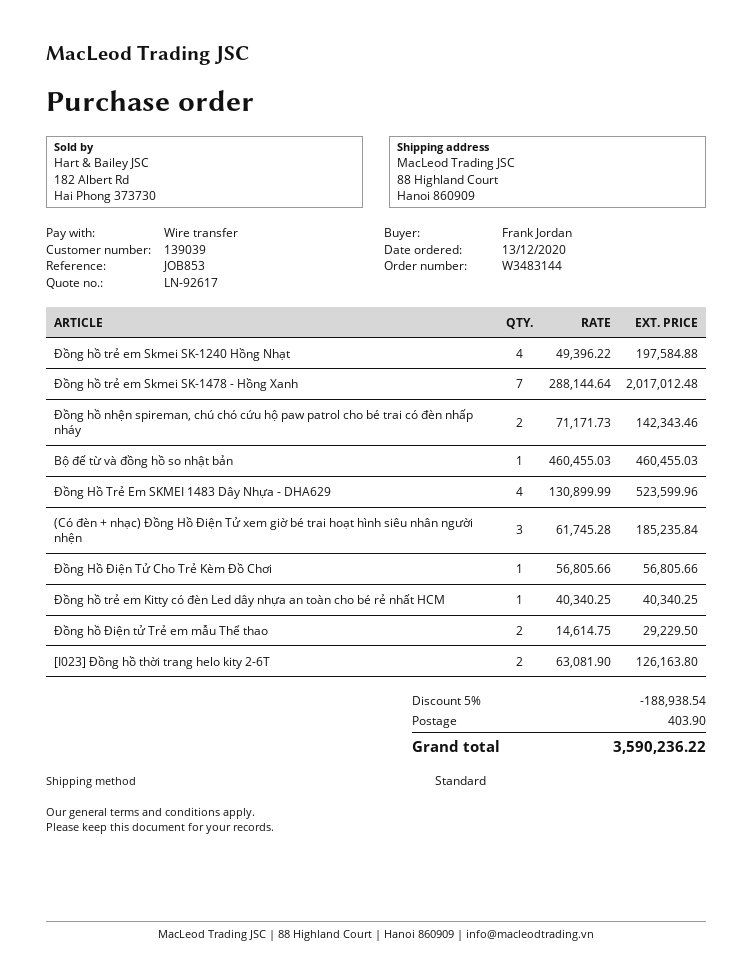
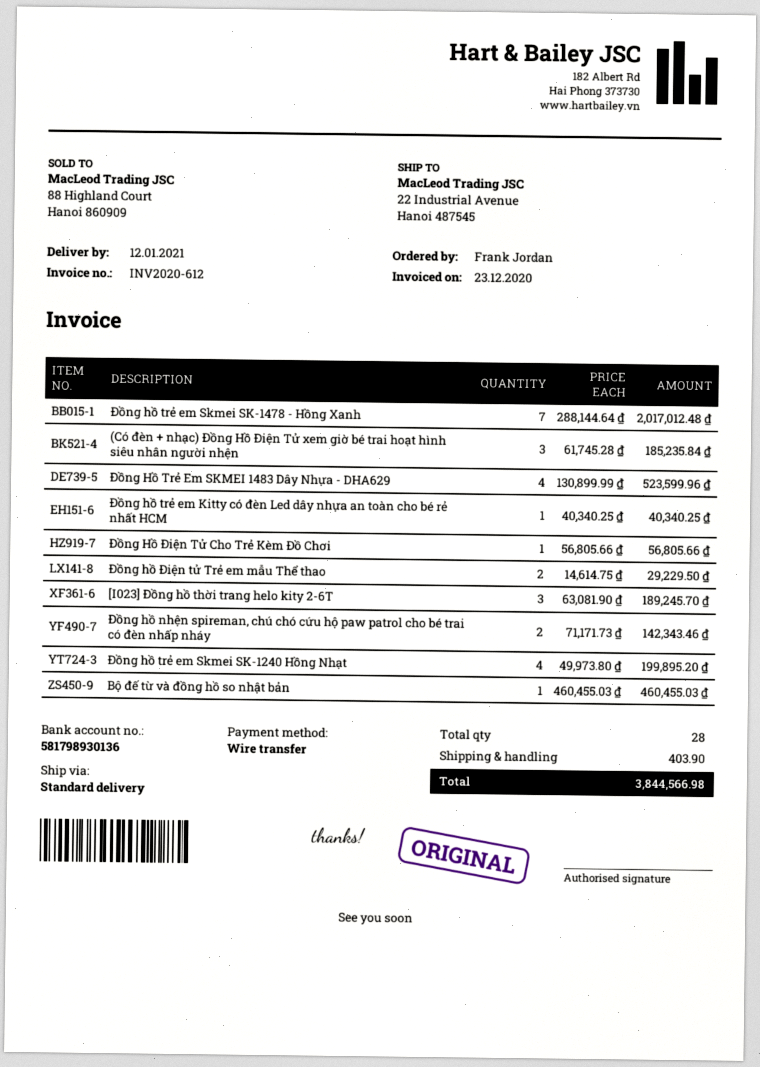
ship to: 88 Highland Court, Hanoi 860909 -> 22 Industrial Avenue, Hanoi 487545
Đồng hồ trẻ em Skmei SK-1240 Hồng Nhạt: 4 x 49396.22 = 197584.88 -> 4 x 49973.80 = 199895.20
[I023] Đồng hồ thời trang helo kity 2-6T: 2 x 63081.90 = 126163.80 -> 3 x 63081.90 = 189245.70
discount: 5% = 188938.54 -> none
total: 3590236.22 -> 3844566.98

